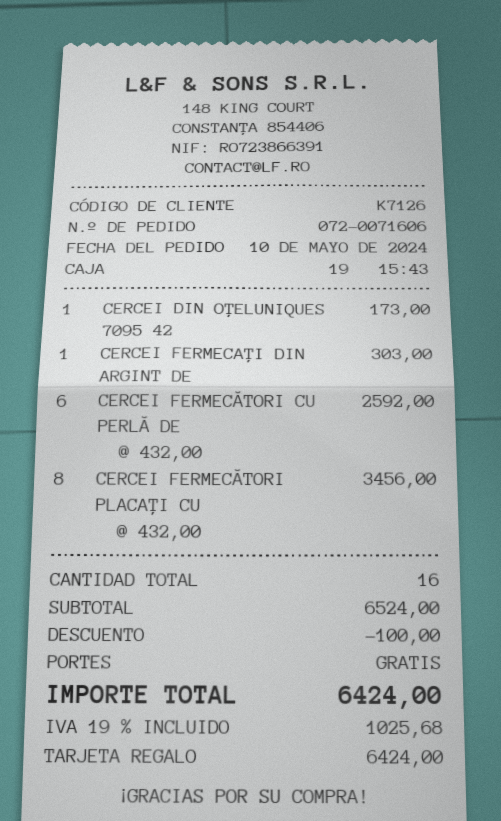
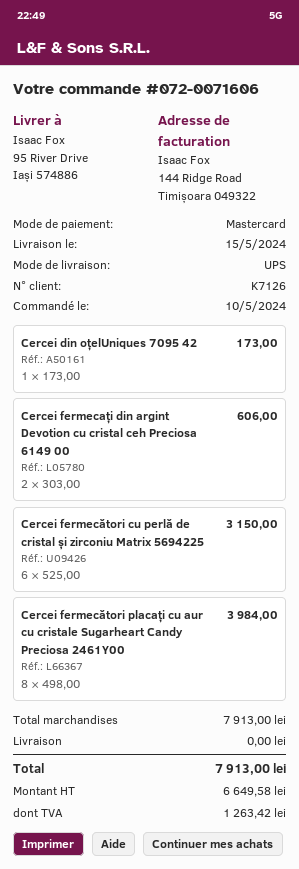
payment method: gift card -> Mastercard
CERCEI FERMECAȚI DIN ARGINT DE: 1 x 303.00 = 303.00 -> 2 x 303.00 = 606.00
CERCEI FERMECĂTORI CU PERLĂ DE: 6 x 432.00 = 2592.00 -> 6 x 525.00 = 3150.00
CERCEI FERMECĂTORI PLACAȚI CU: 8 x 432.00 = 3456.00 -> 8 x 498.00 = 3984.00
subtotal: 6524.00 -> 7913.00
discount: 100.00 -> none
tax: 1025.68 -> 1263.42
total: 6424.00 -> 7913.00

